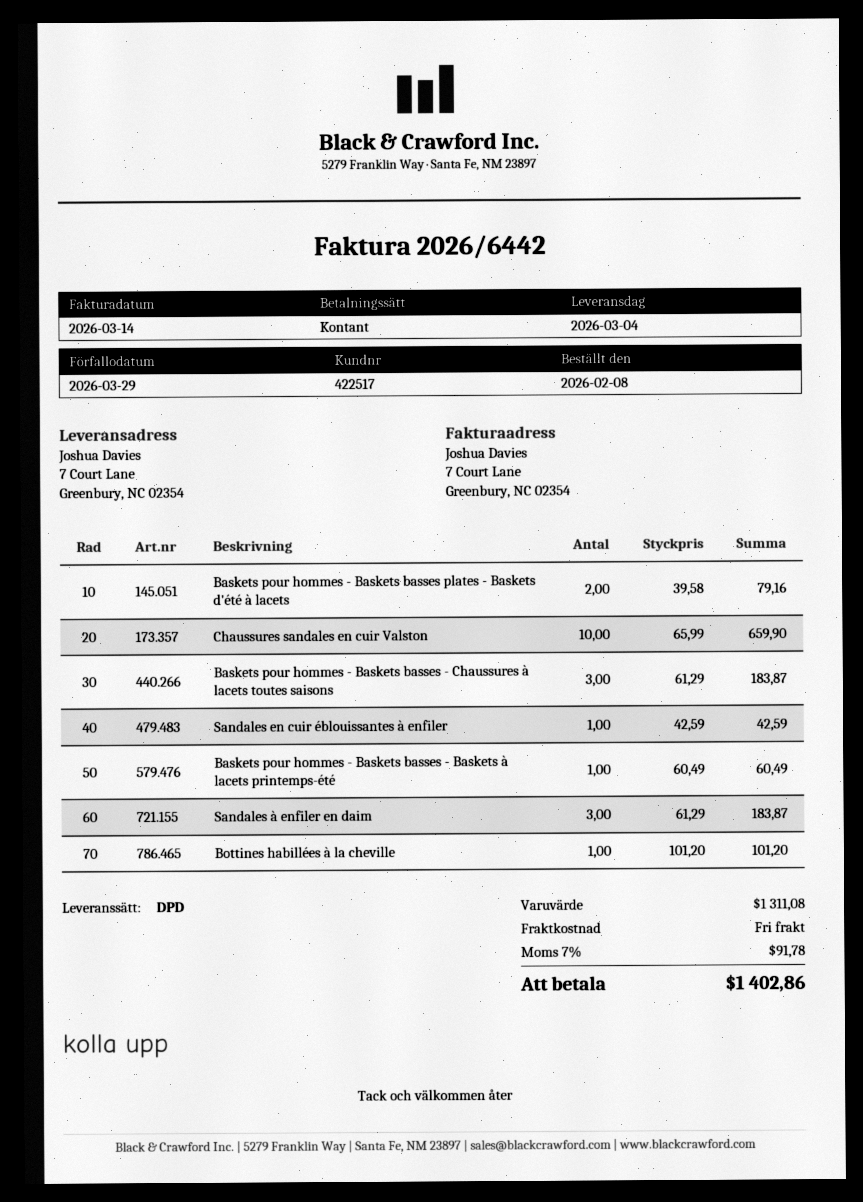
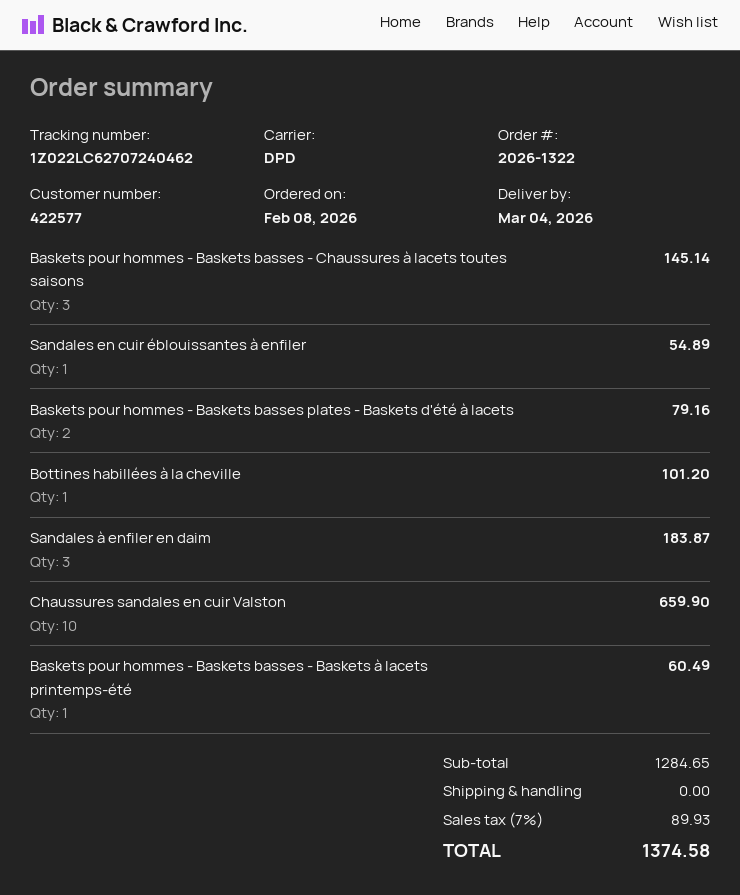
customer number: 422517 -> 422577
Baskets pour hommes - Baskets basses - Chaussures à lacets toutes saisons: 3 for 183.87 -> 3 for 145.14
Sandales en cuir éblouissantes à enfiler: 1 for 42.59 -> 1 for 54.89
subtotal: 1311.08 -> 1284.65
tax: 7% = 91.78 -> 7% = 89.93
total: 1402.86 -> 1374.58

